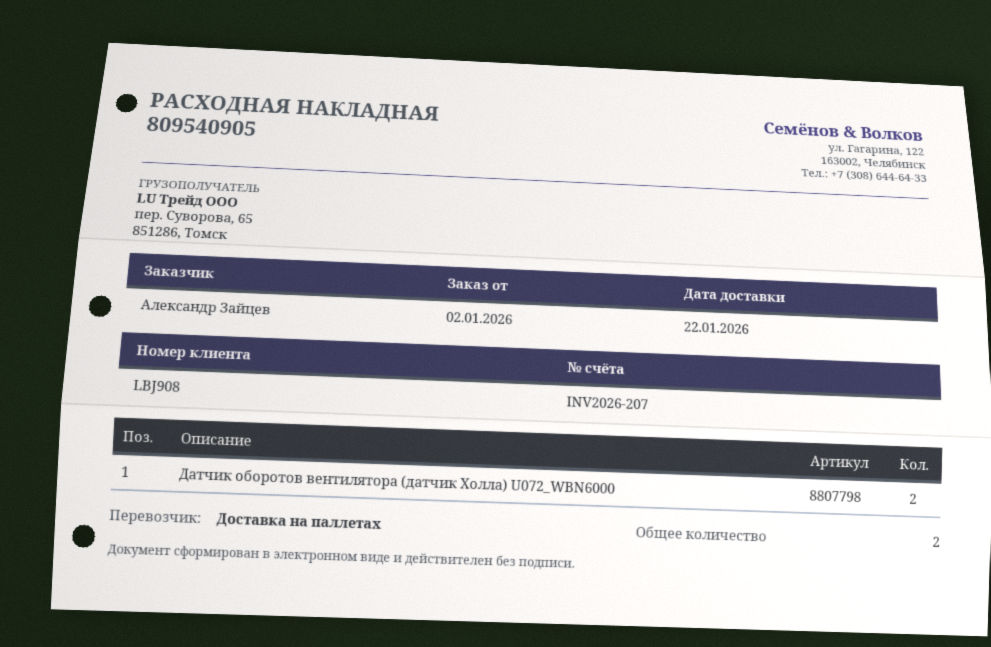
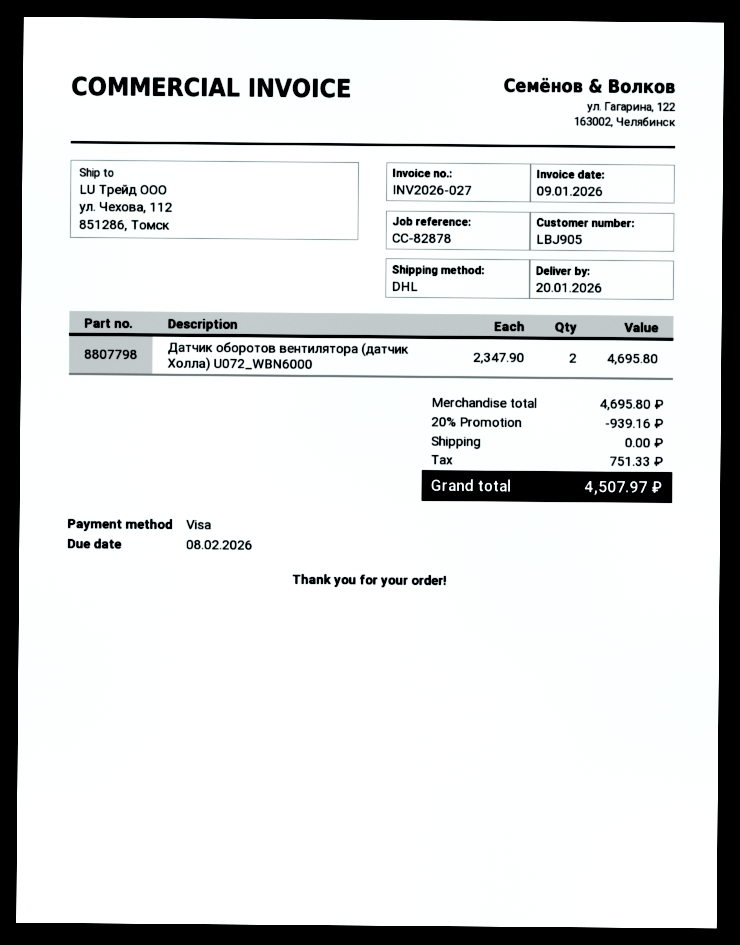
delivery date: 2026-01-22 -> 2026-01-20
invoice number: INV2026-207 -> INV2026-027
customer number: LBJ908 -> LBJ905
shipping method: pallet freight -> DHL
ship to: пер. Суворова, 65, 851286, Томск -> ул. Чехова, 112, 851286, Томск

